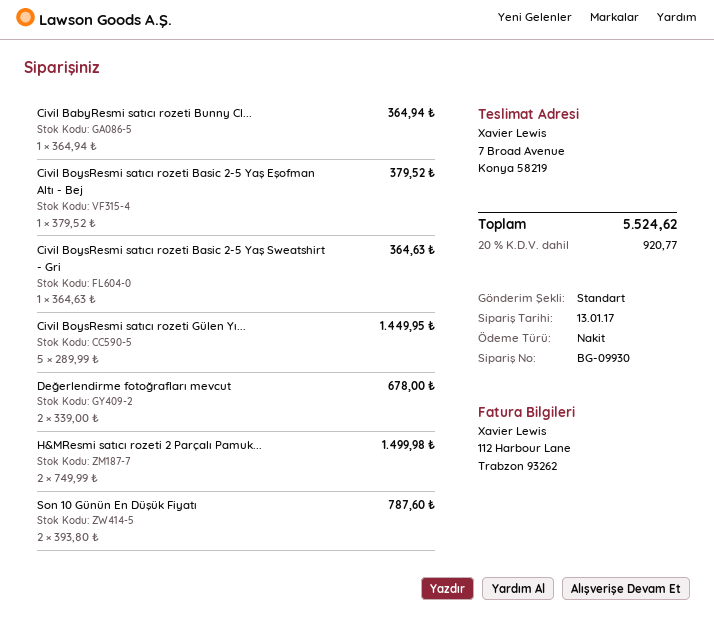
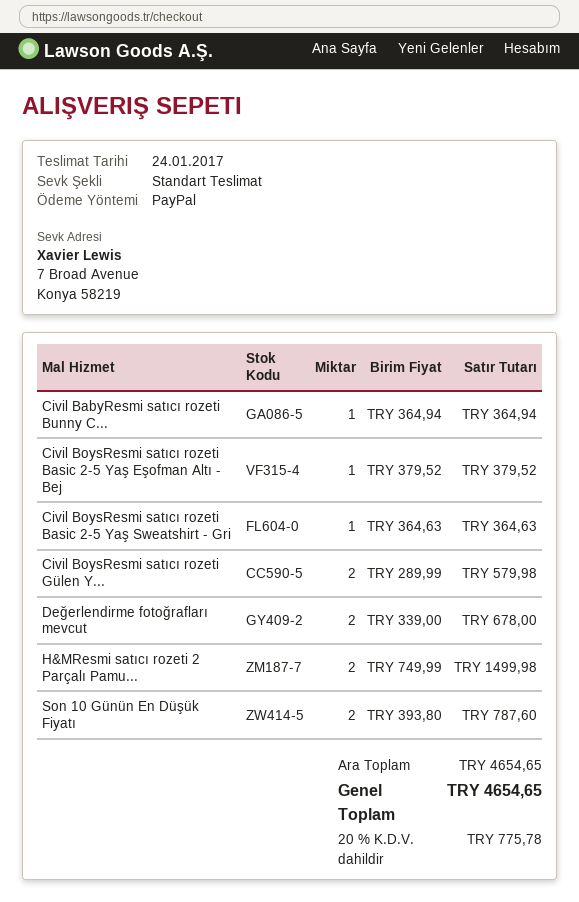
payment method: cash -> PayPal
Civil BoysResmi satıcı rozeti Gülen Yı...: 5 x 289.99 = 1449.95 -> 2 x 289.99 = 579.98
tax: 20% = 920.77 -> 20% = 775.78
total: 5524.62 -> 4654.65

